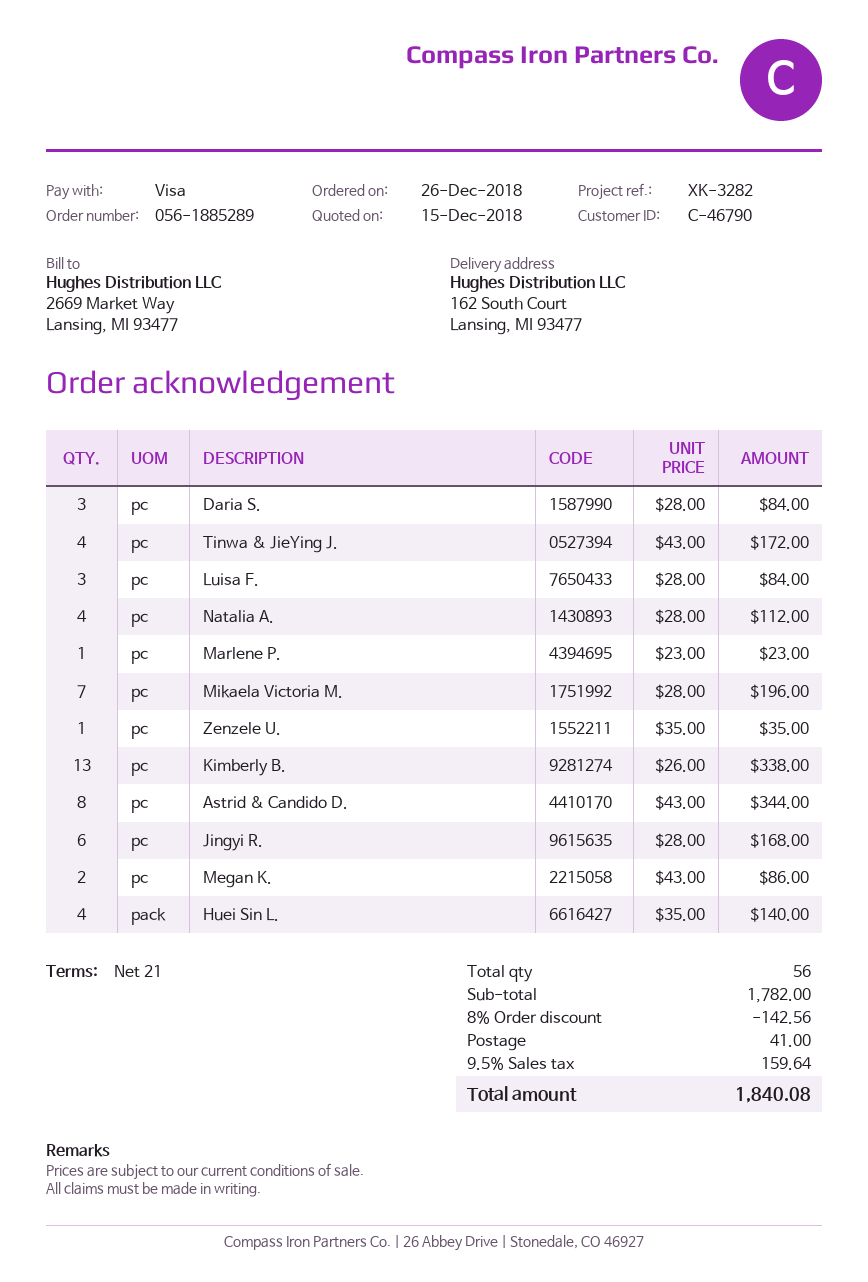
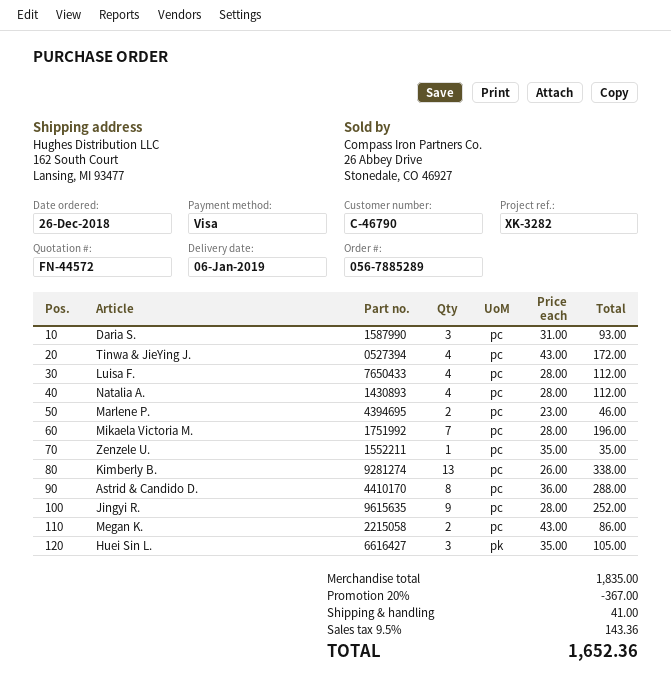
order number: 056-1885289 -> 056-7885289
Daria S.: 3 x 28.00 = 84.00 -> 3 x 31.00 = 93.00
Luisa F.: 3 x 28.00 = 84.00 -> 4 x 28.00 = 112.00
Marlene P.: 1 x 23.00 = 23.00 -> 2 x 23.00 = 46.00
Astrid & Candido D.: 8 x 43.00 = 344.00 -> 8 x 36.00 = 288.00
Jingyi R.: 6 x 28.00 = 168.00 -> 9 x 28.00 = 252.00
Huei Sin L.: 4 x 35.00 = 140.00 -> 3 x 35.00 = 105.00
subtotal: 1782.00 -> 1835.00
discount: 8% = 142.56 -> 20% = 367.00
tax: 9.5% = 159.64 -> 9.5% = 143.36
total: 1840.08 -> 1652.36

